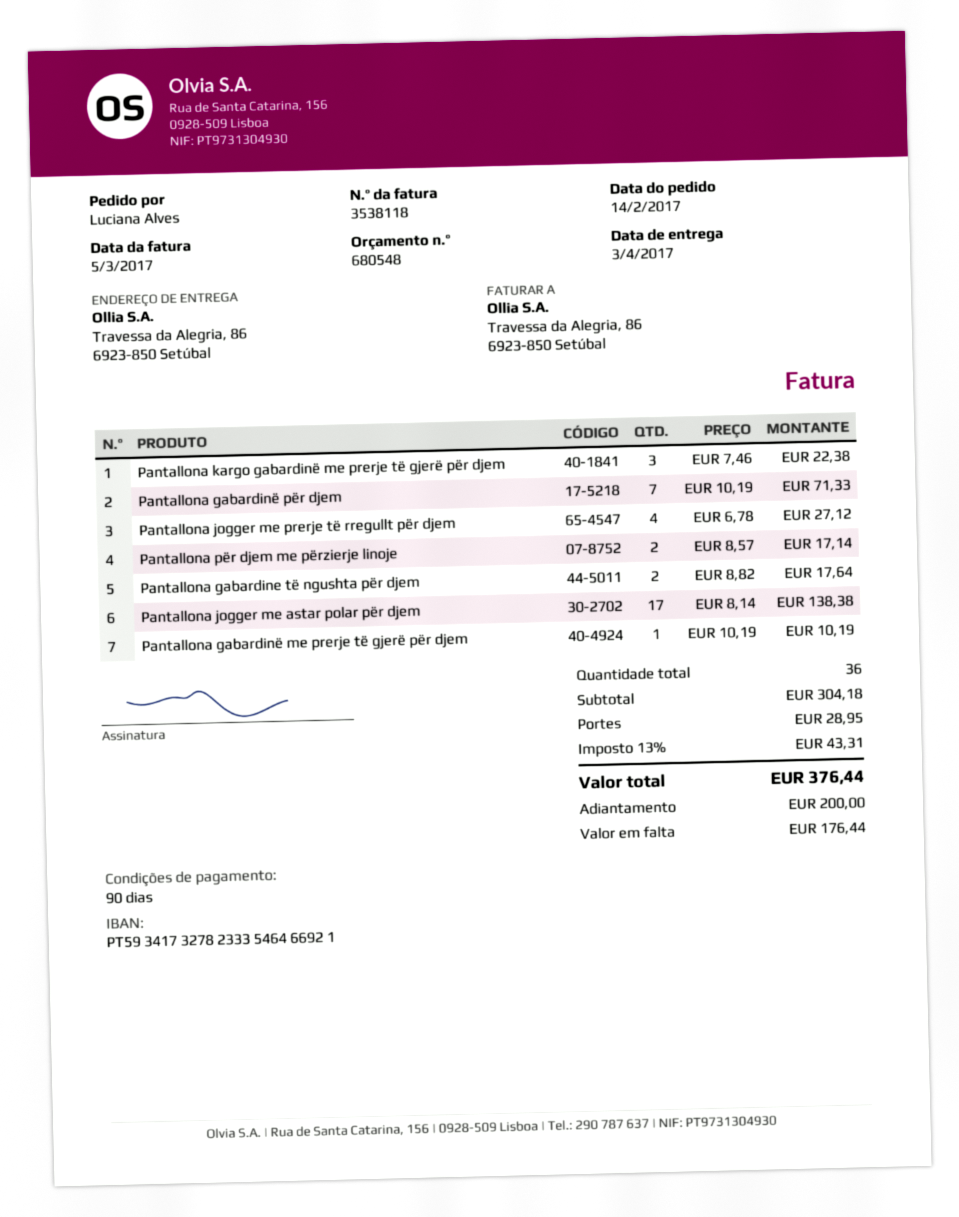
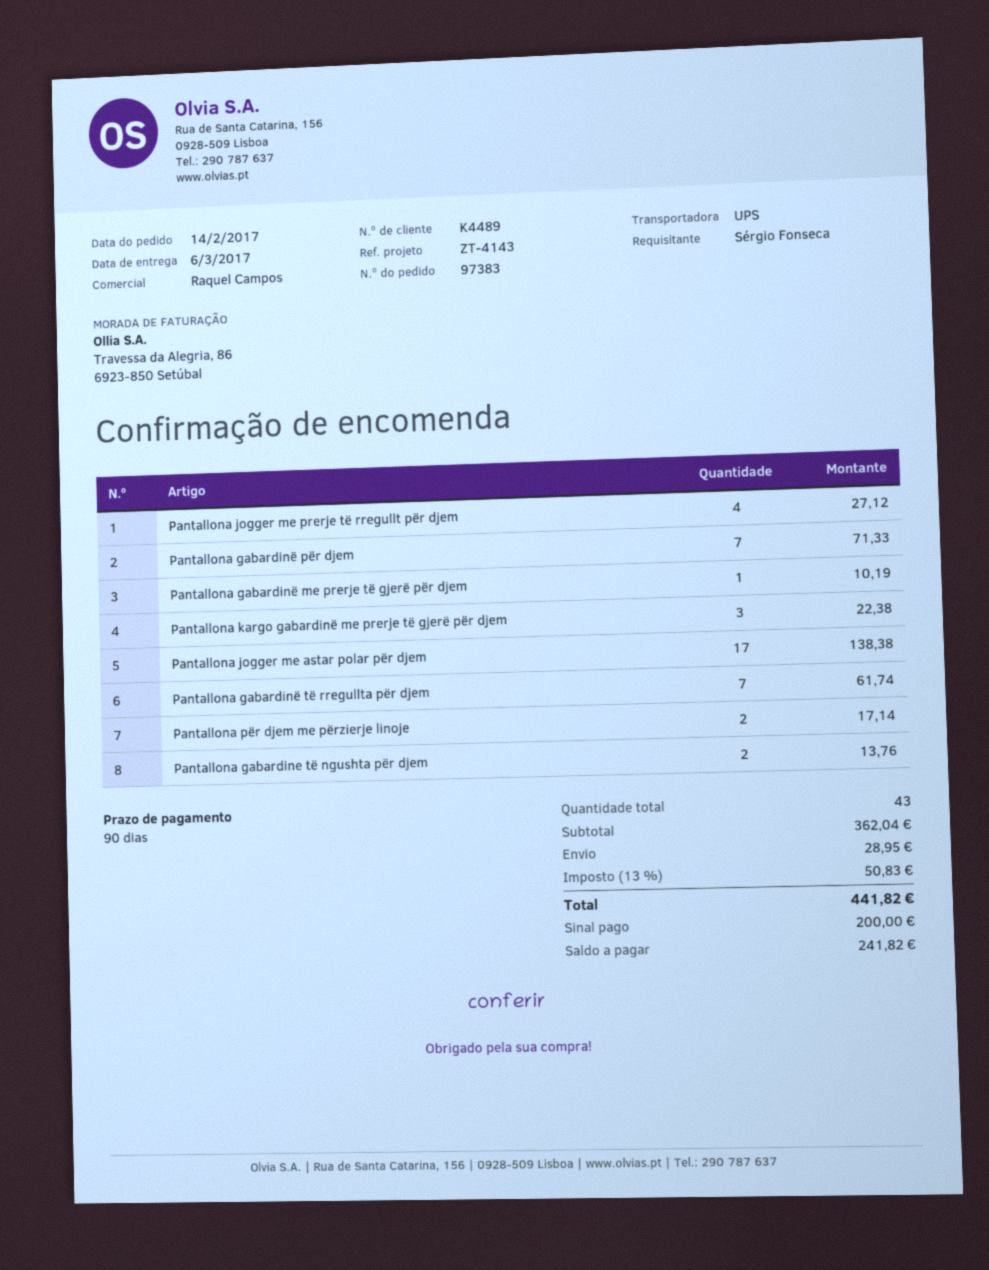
delivery date: 2017-04-03 -> 2017-03-06
ordered by: Luciana Alves -> Sérgio Fonseca
Pantallona gabardine të ngushta për djem: 2 for 17.64 -> 2 for 13.76
Pantallona gabardinë të rregullta për djem: none -> 7 for 61.74
total quantity: 36 -> 43
subtotal: 304.18 -> 362.04
tax: 13% = 43.31 -> 13% = 50.83
total: 376.44 -> 441.82
balance: 176.44 -> 241.82

